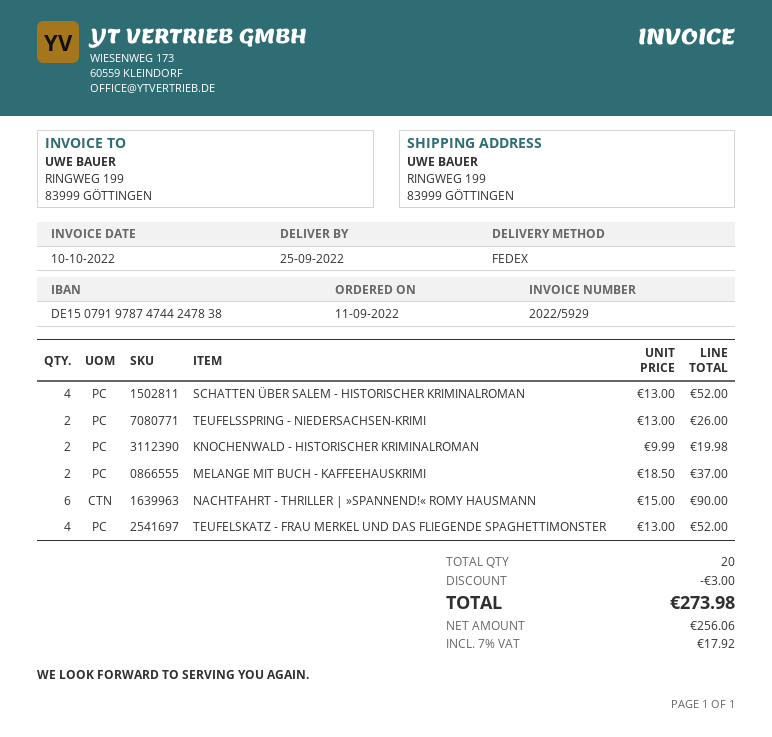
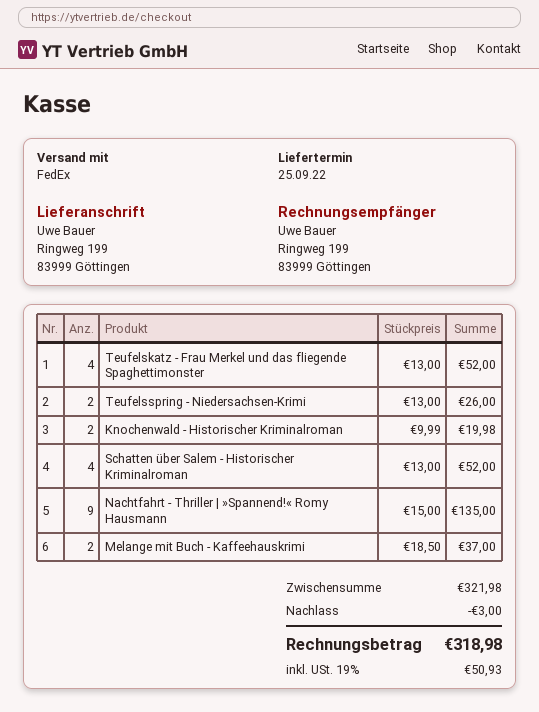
NACHTFAHRT - THRILLER | »SPANNEND!« ROMY HAUSMANN: 6 x 15.00 = 90.00 -> 9 x 15.00 = 135.00
tax: 7% = 17.92 -> 19% = 50.93
total: 273.98 -> 318.98

